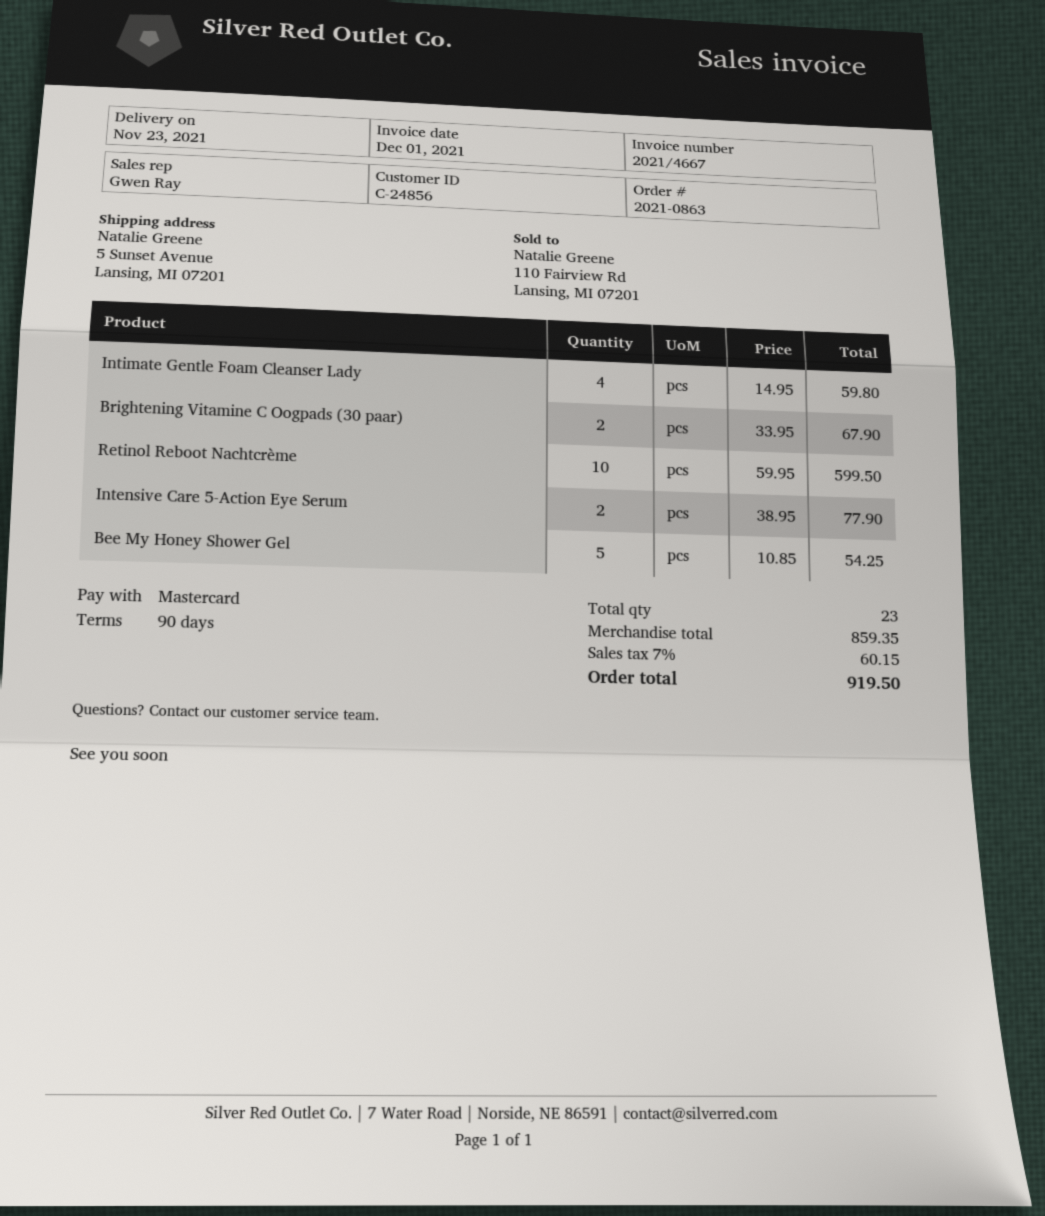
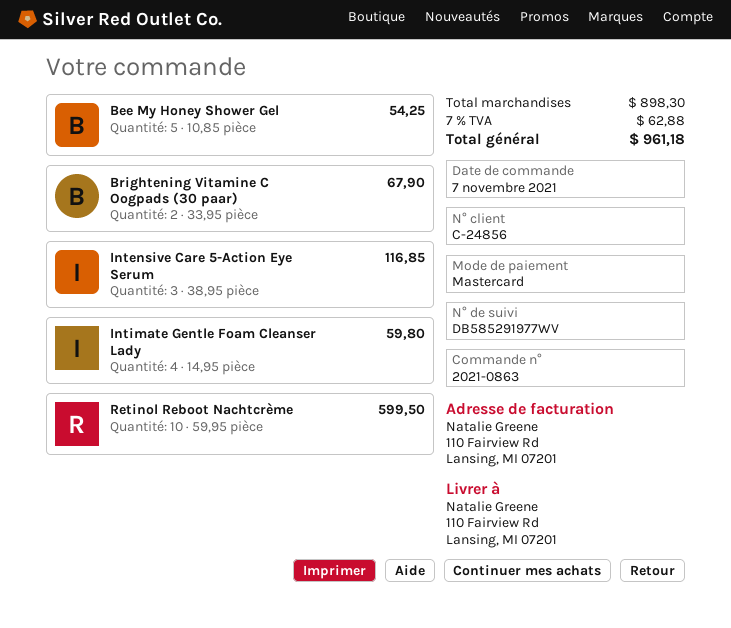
ship to: 5 Sunset Avenue, Lansing, MI 07201 -> 110 Fairview Rd, Lansing, MI 07201
Intensive Care 5-Action Eye Serum: 2 x 38.95 = 77.90 -> 3 x 38.95 = 116.85
subtotal: 859.35 -> 898.30
tax: 7% = 60.15 -> 7% = 62.88
total: 919.50 -> 961.18

